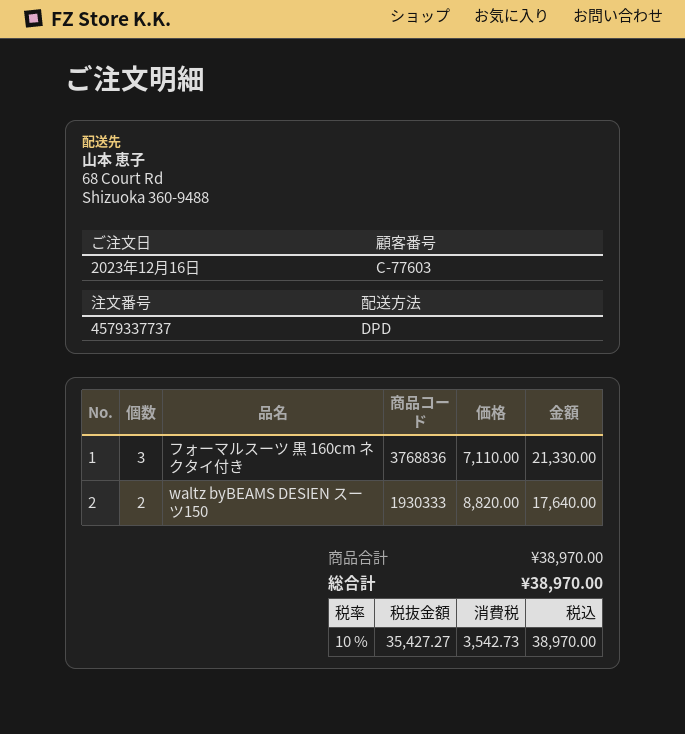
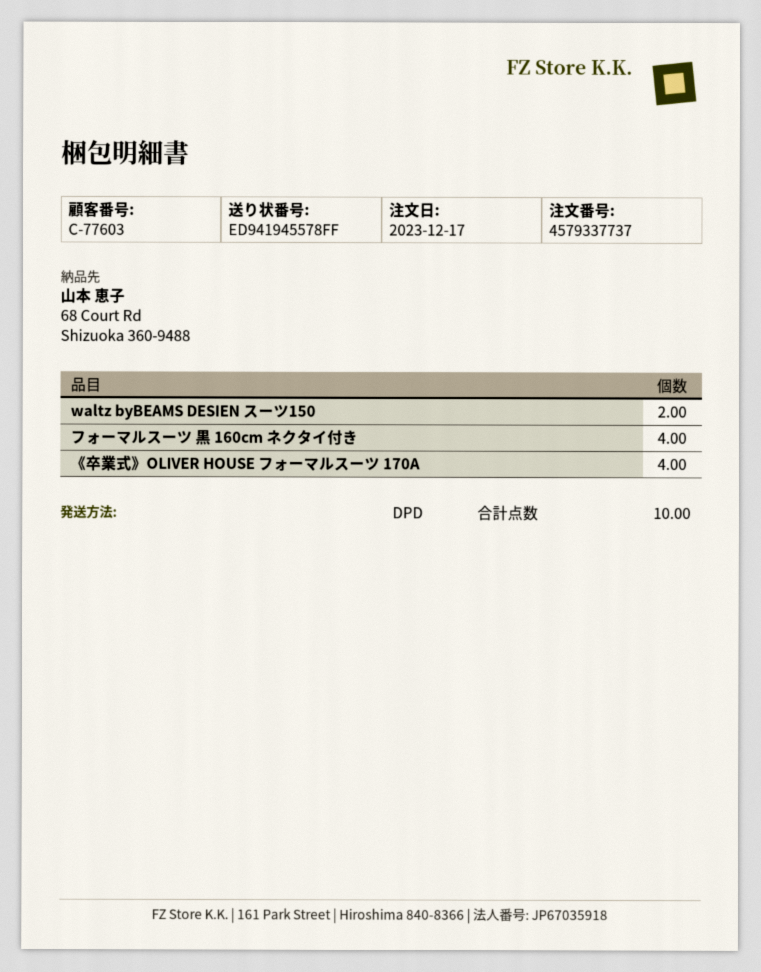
order date: 2023-12-16 -> 2023-12-17
フォーマルスーツ 黒 160cm ネクタイ付き: 3 -> 4
《卒業式》OLIVER HOUSE フォーマルスーツ 170A: none -> 4

